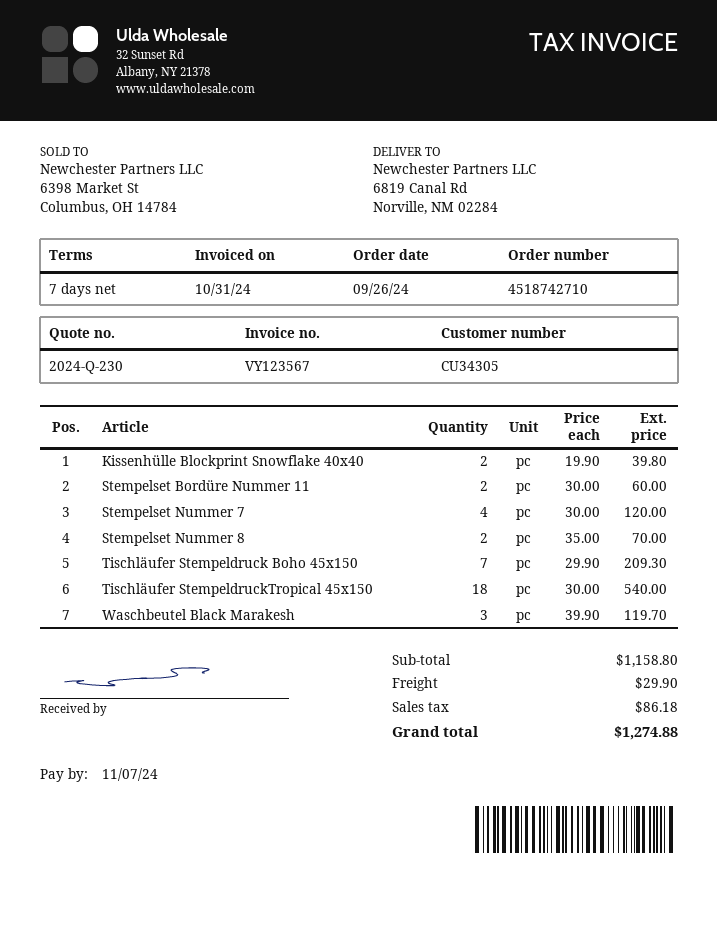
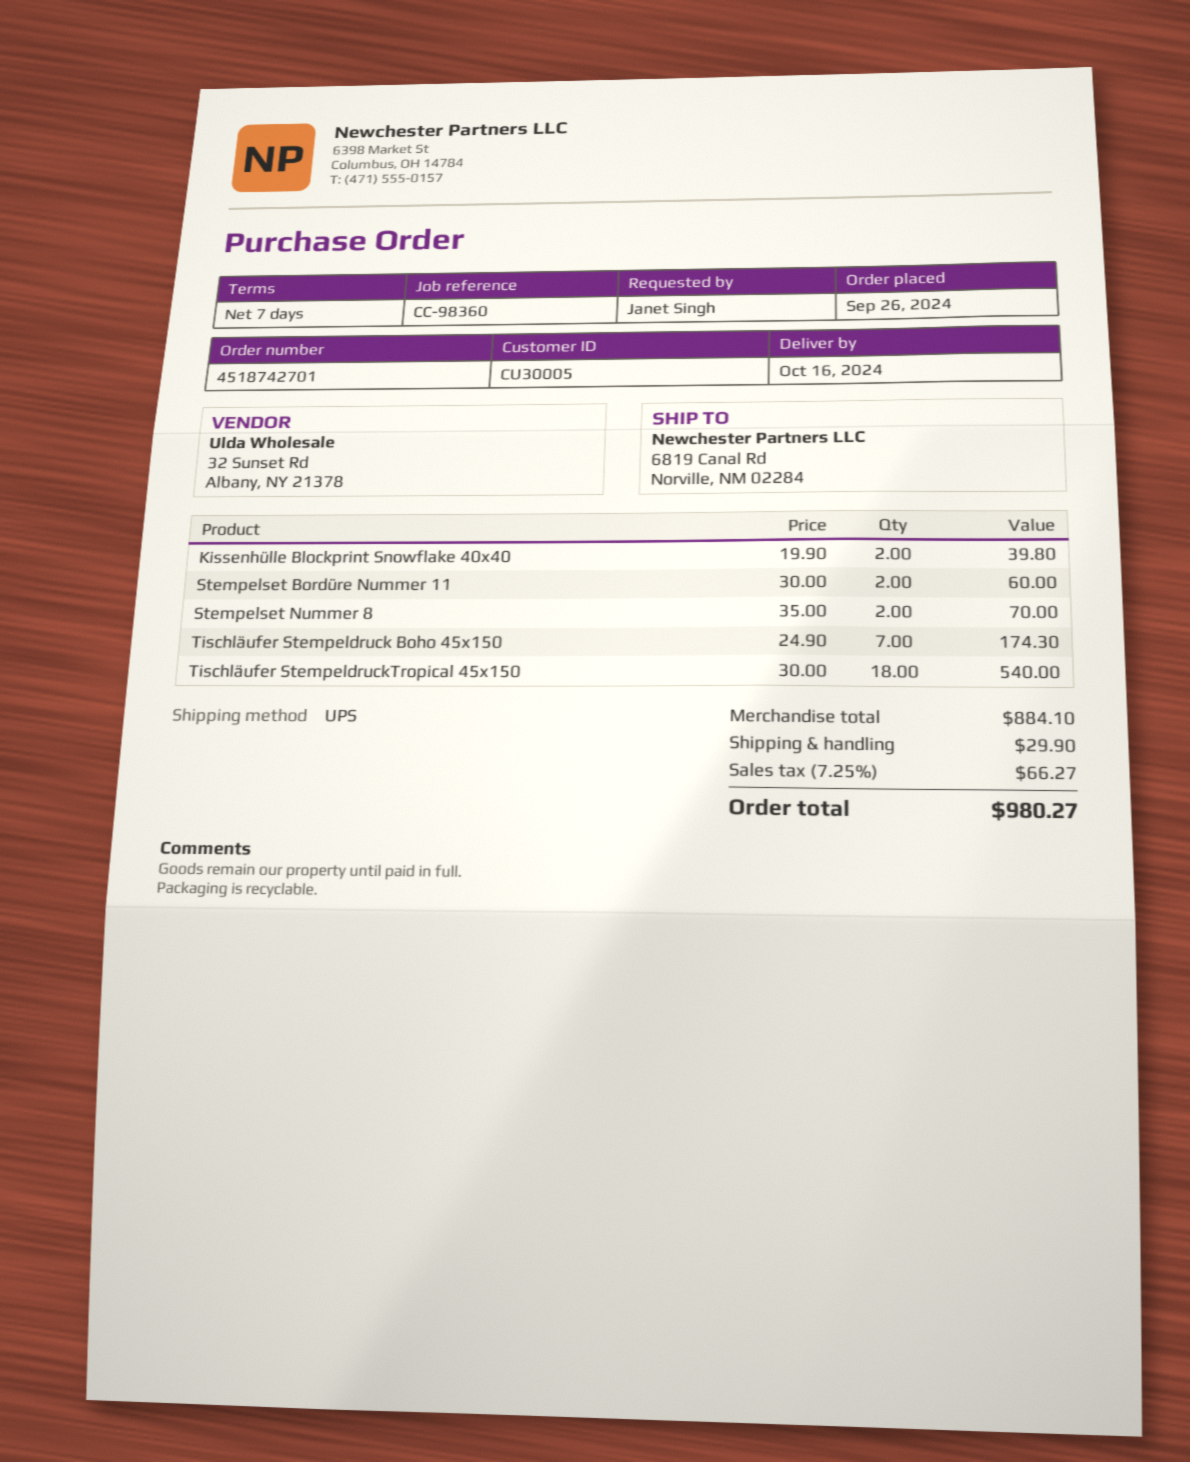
order number: 4518742710 -> 4518742701
customer number: CU34305 -> CU30005
Stempelset Nummer 7: 4 x 30.00 = 120.00 -> none
Tischläufer Stempeldruck Boho 45x150: 7 x 29.90 = 209.30 -> 7 x 24.90 = 174.30
Waschbeutel Black Marakesh: 3 x 39.90 = 119.70 -> none
subtotal: 1158.80 -> 884.10
tax: 86.18 -> 66.27
total: 1274.88 -> 980.27

